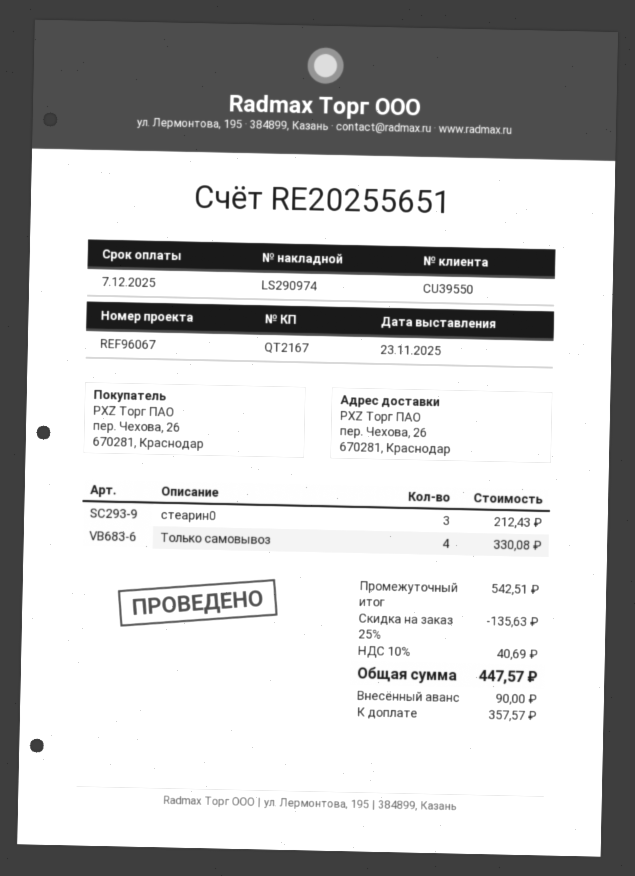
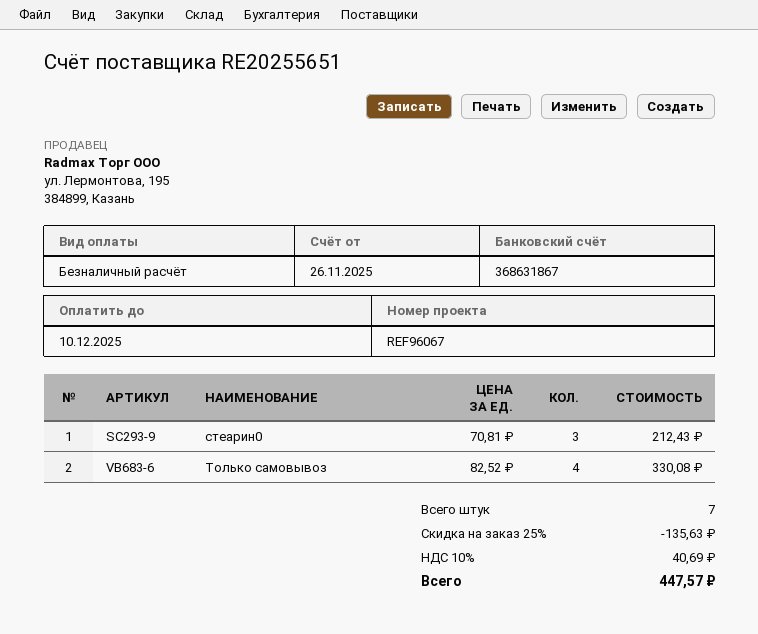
invoice date: 2025-11-23 -> 2025-11-26
due date: 2025-12-07 -> 2025-12-10

